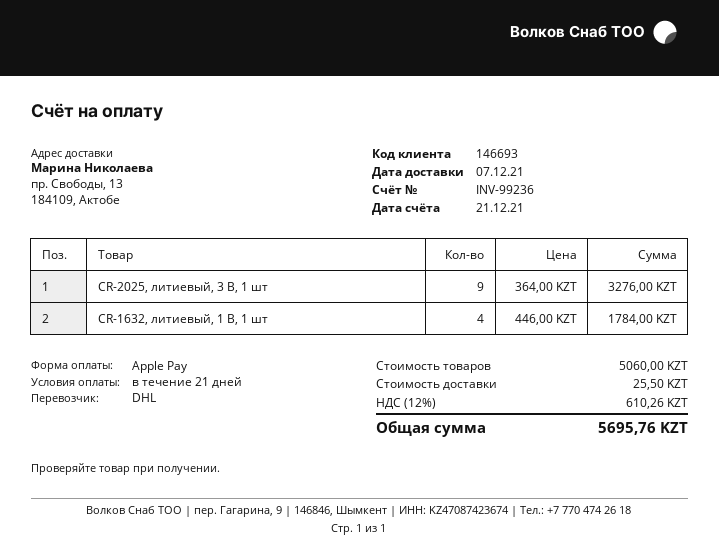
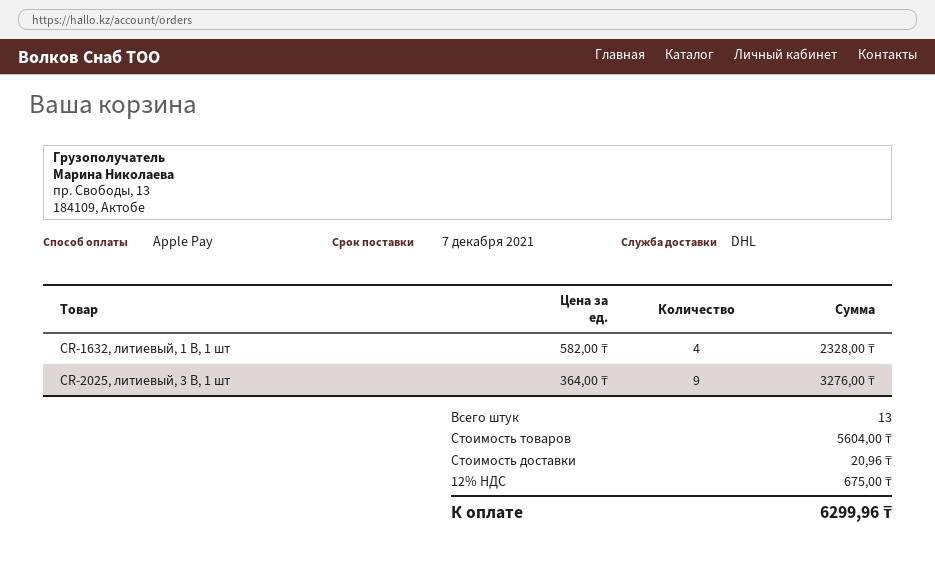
CR-1632, литиевый, 1 В, 1 шт: 4 x 446.00 = 1784.00 -> 4 x 582.00 = 2328.00
subtotal: 5060.00 -> 5604.00
shipping: 25.50 -> 20.96
tax: 12% = 610.26 -> 12% = 675.00
total: 5695.76 -> 6299.96

